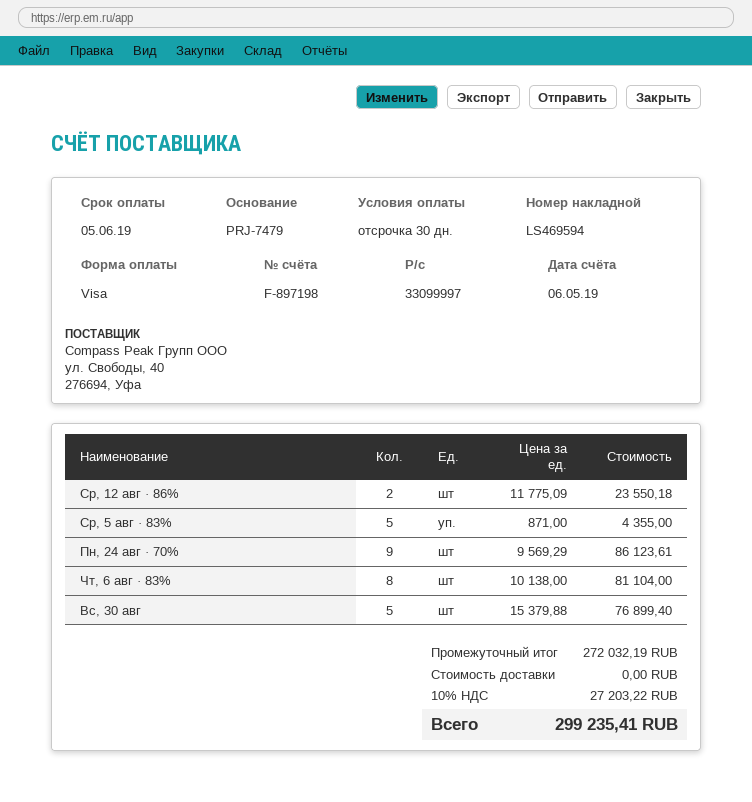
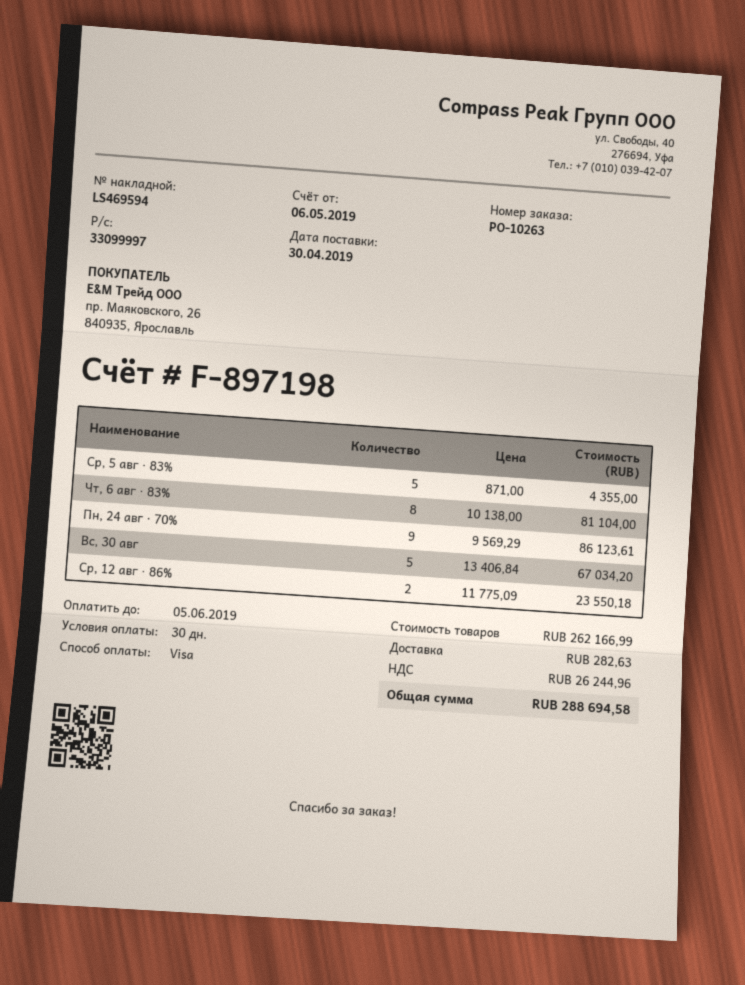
Вс, 30 авг: 5 x 15379.88 = 76899.40 -> 5 x 13406.84 = 67034.20
subtotal: 272032.19 -> 262166.99
shipping: 0.00 -> 282.63
tax: 27203.22 -> 26244.96
total: 299235.41 -> 288694.58

